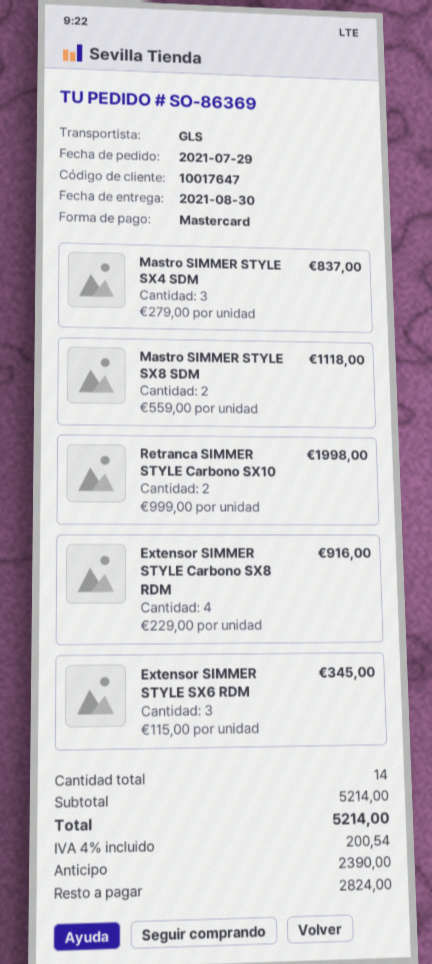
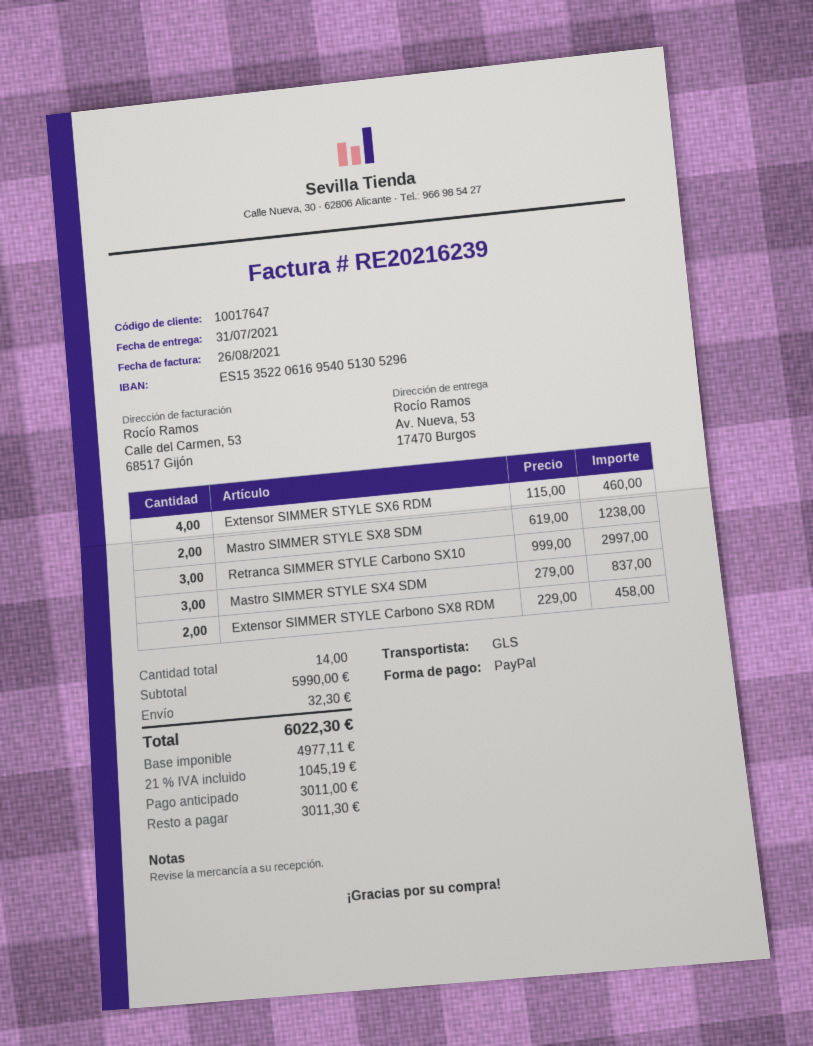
delivery date: 2021-08-30 -> 2021-07-31
payment method: Mastercard -> PayPal
Mastro SIMMER STYLE SX8 SDM: 2 x 559.00 = 1118.00 -> 2 x 619.00 = 1238.00
Retranca SIMMER STYLE Carbono SX10: 2 x 999.00 = 1998.00 -> 3 x 999.00 = 2997.00
Extensor SIMMER STYLE Carbono SX8 RDM: 4 x 229.00 = 916.00 -> 2 x 229.00 = 458.00
Extensor SIMMER STYLE SX6 RDM: 3 x 115.00 = 345.00 -> 4 x 115.00 = 460.00
subtotal: 5214.00 -> 5990.00
shipping: none -> 32.30
tax: 4% = 200.54 -> 21% = 1045.19
total: 5214.00 -> 6022.30
deposit: 2390.00 -> 3011.00
balance: 2824.00 -> 3011.30

